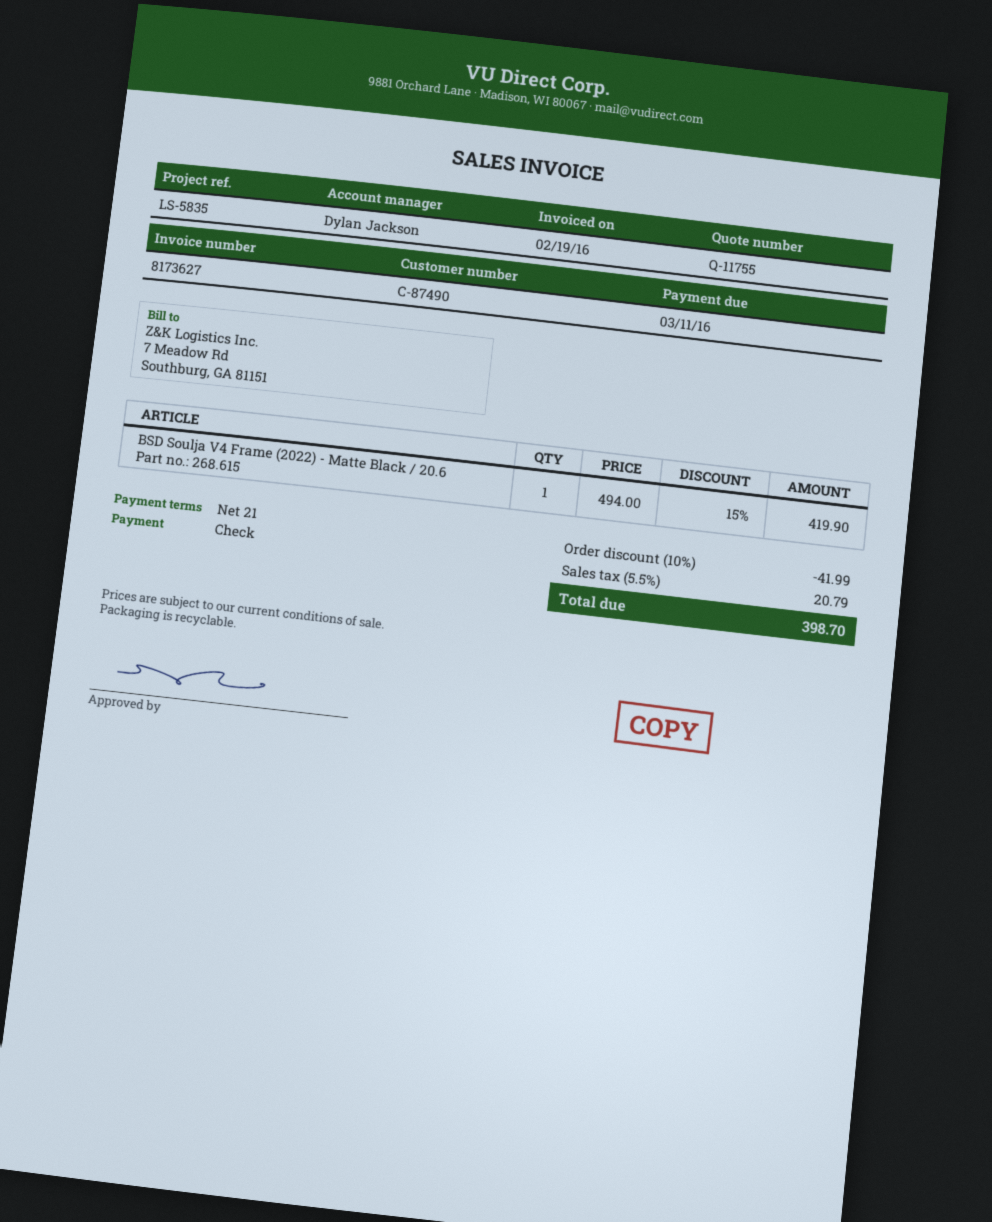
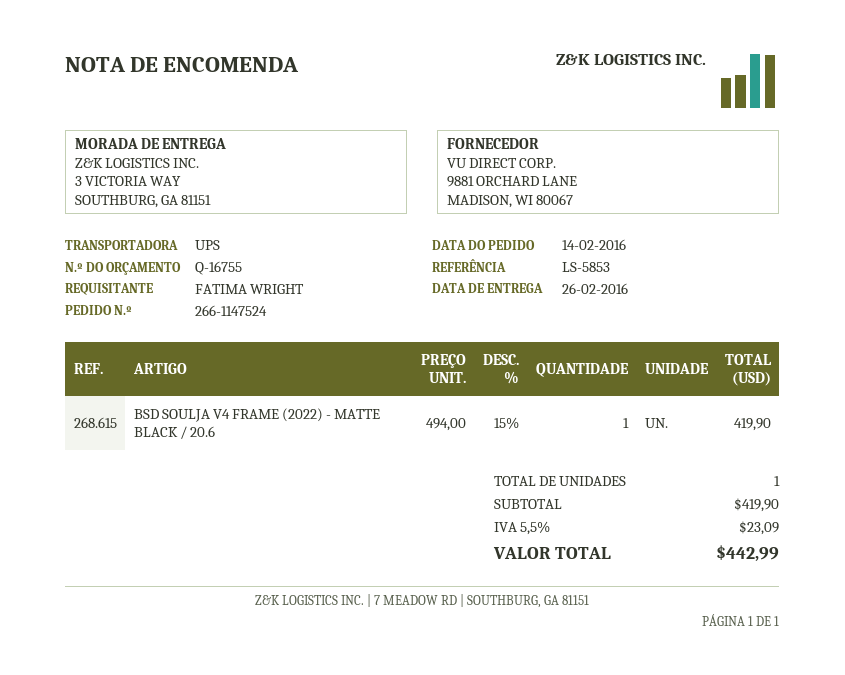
quote number: Q-11755 -> Q-16755
reference: LS-5835 -> LS-5853
discount: 10% = 41.99 -> none
tax: 5.5% = 20.79 -> 5.5% = 23.09
total: 398.70 -> 442.99

